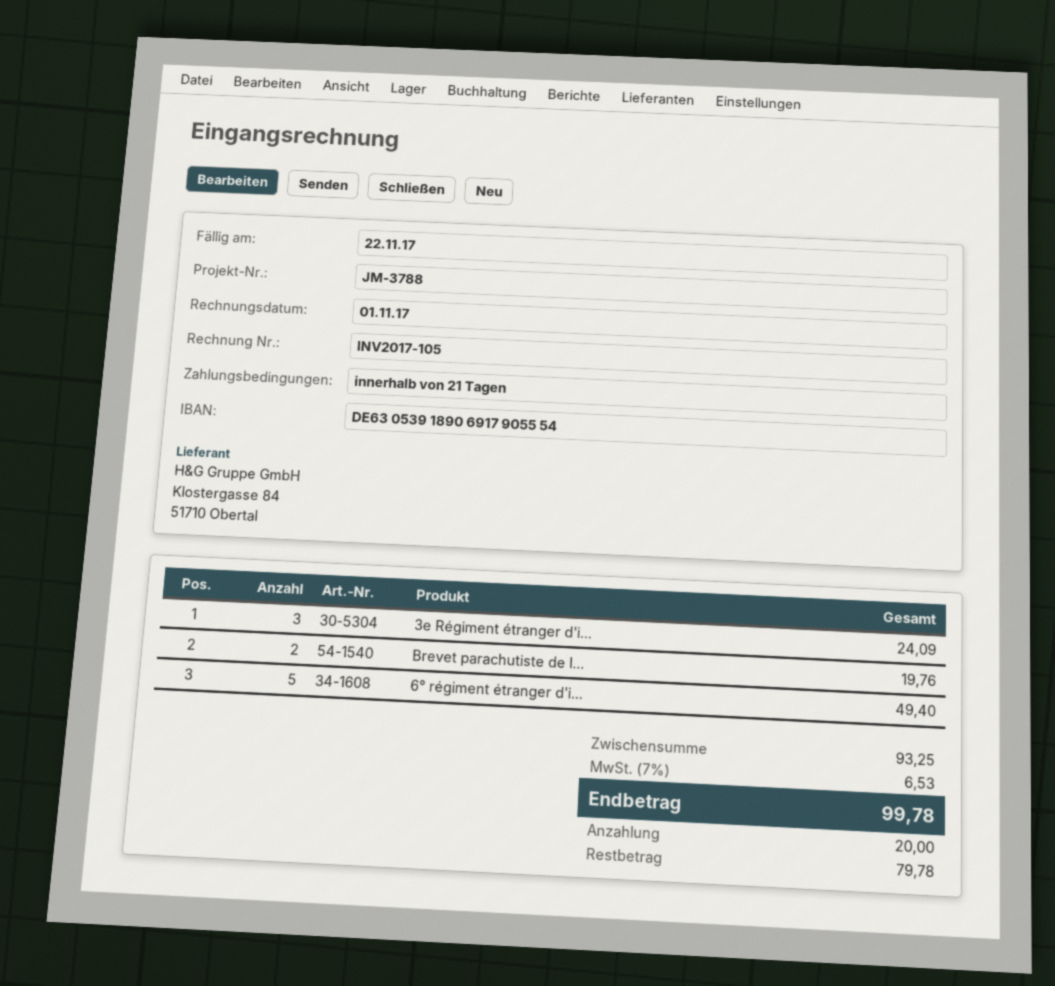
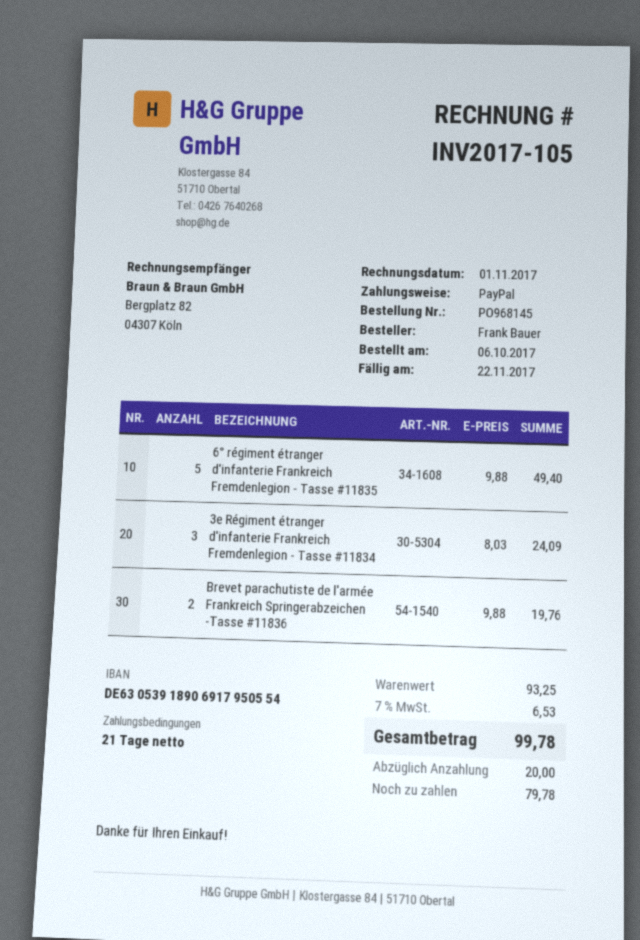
bank account: DE63053918906917905554 -> DE63053918906917950554

